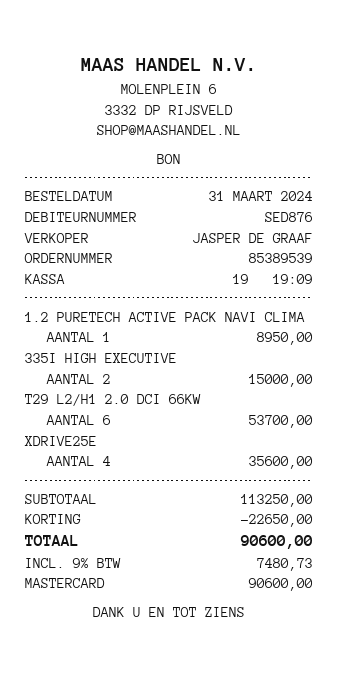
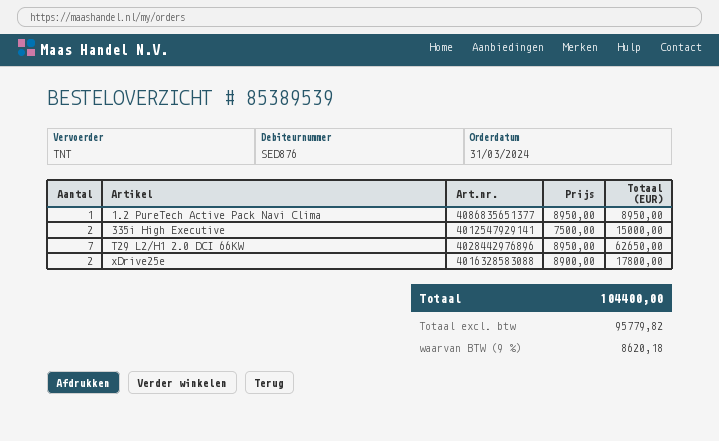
T29 L2/H1 2.0 DCI 66KW: 6 for 53700.00 -> 7 for 62650.00
XDRIVE25E: 4 for 35600.00 -> 2 for 17800.00
discount: 22650.00 -> none
tax: 9% = 7480.73 -> 9% = 8620.18
total: 90600.00 -> 104400.00

